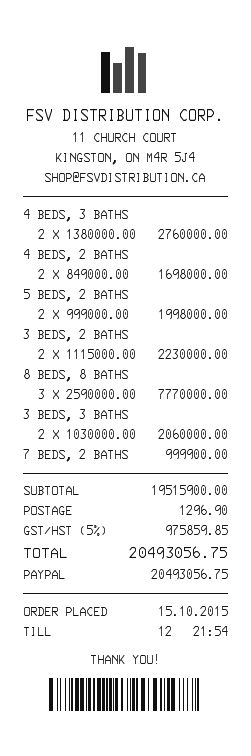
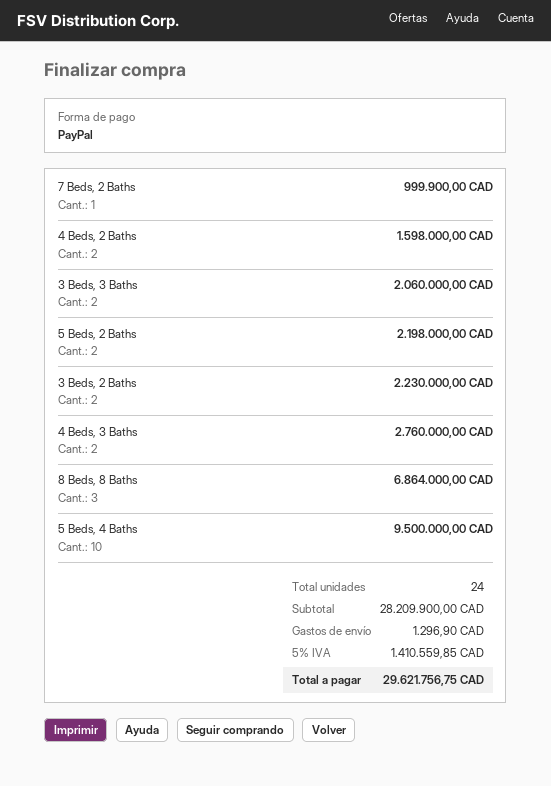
4 BEDS, 2 BATHS: 2 for 1698000.00 -> 2 for 1598000.00
5 BEDS, 2 BATHS: 2 for 1998000.00 -> 2 for 2198000.00
8 BEDS, 8 BATHS: 3 for 7770000.00 -> 3 for 6864000.00
5 Beds, 4 Baths: none -> 10 for 9500000.00
subtotal: 19515900.00 -> 28209900.00
tax: 5% = 975859.85 -> 5% = 1410559.85
total: 20493056.75 -> 29621756.75

